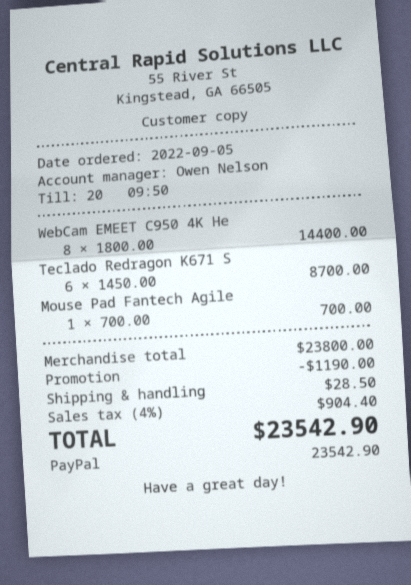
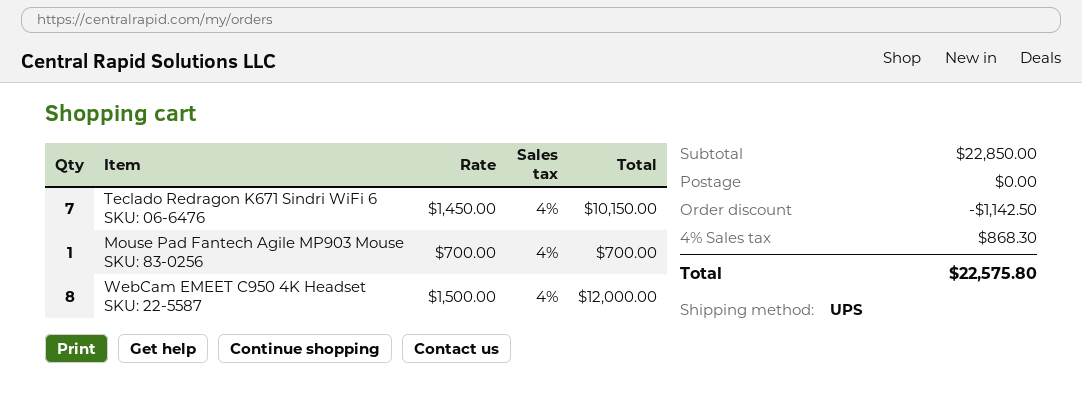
WebCam EMEET C950 4K He: 8 x 1800.00 = 14400.00 -> 8 x 1500.00 = 12000.00
Teclado Redragon K671 S: 6 x 1450.00 = 8700.00 -> 7 x 1450.00 = 10150.00
subtotal: 23800.00 -> 22850.00
discount: 1190.00 -> 1142.50
shipping: 28.50 -> 0.00
tax: 4% = 904.40 -> 4% = 868.30
total: 23542.90 -> 22575.80

